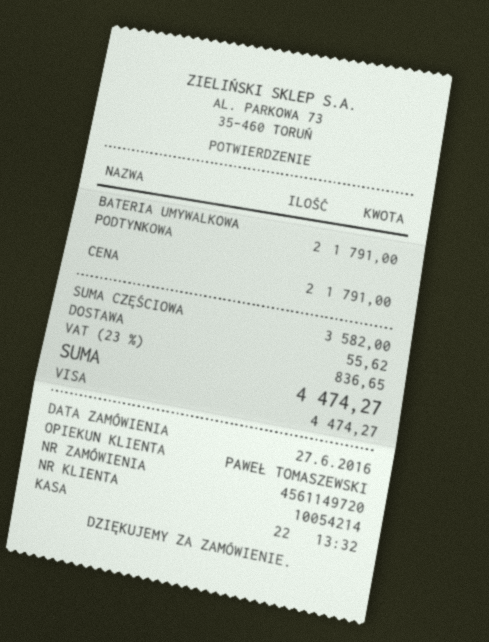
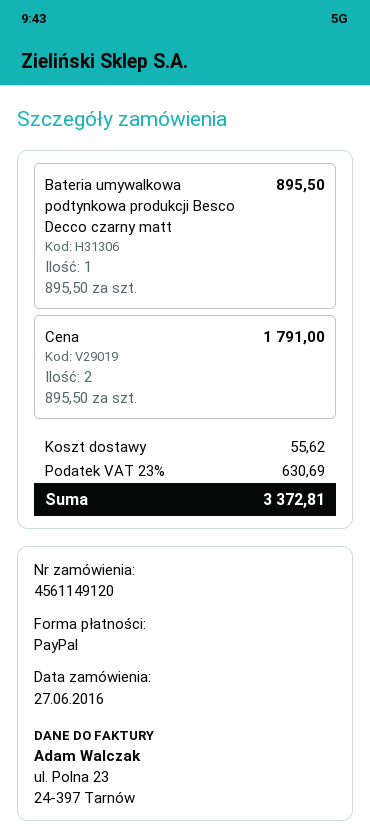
order number: 4561149720 -> 4561149120
payment method: Visa -> PayPal
BATERIA UMYWALKOWA PODTYNKOWA: 2 for 1791.00 -> 1 for 895.50
tax: 23% = 836.65 -> 23% = 630.69
total: 4474.27 -> 3372.81

